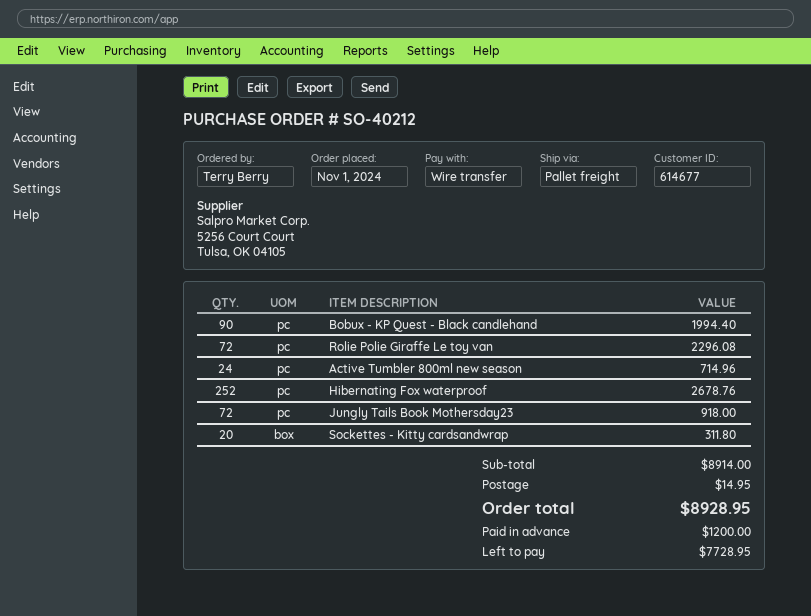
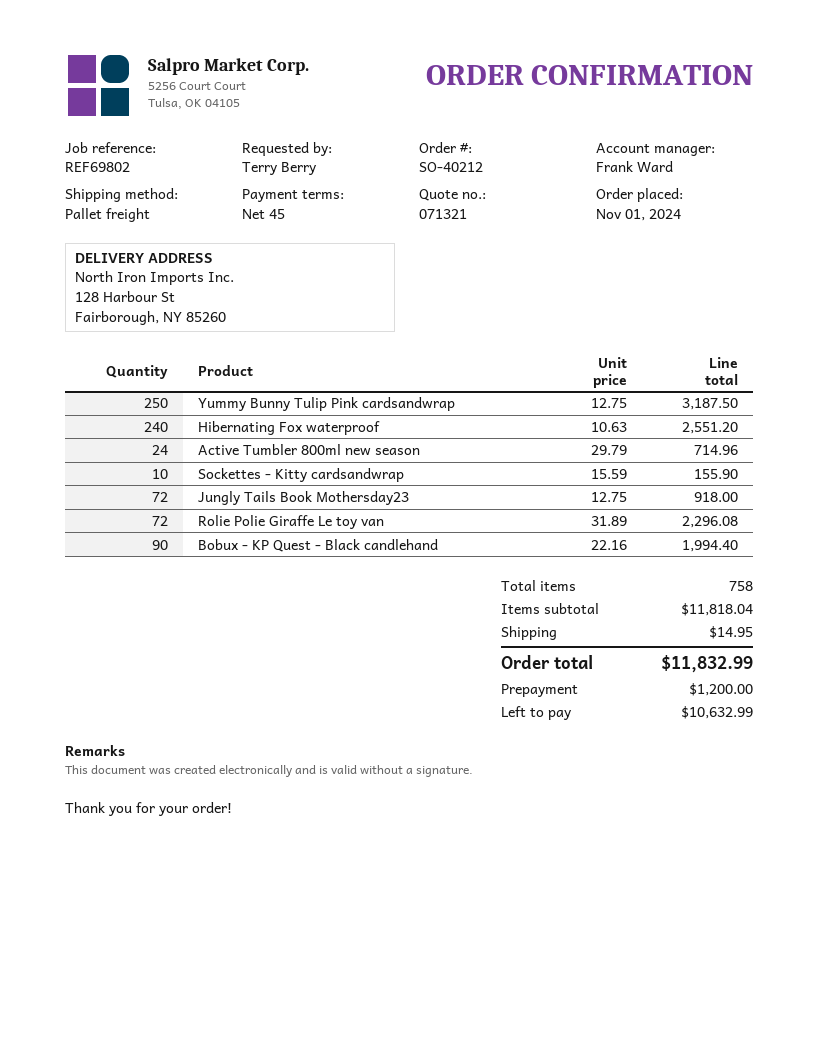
Hibernating Fox waterproof: 252 for 2678.76 -> 240 for 2551.20
Sockettes - Kitty cardsandwrap: 20 for 311.80 -> 10 for 155.90
Yummy Bunny Tulip Pink cardsandwrap: none -> 250 for 3187.50
subtotal: 8914.00 -> 11818.04
total: 8928.95 -> 11832.99
balance: 7728.95 -> 10632.99

